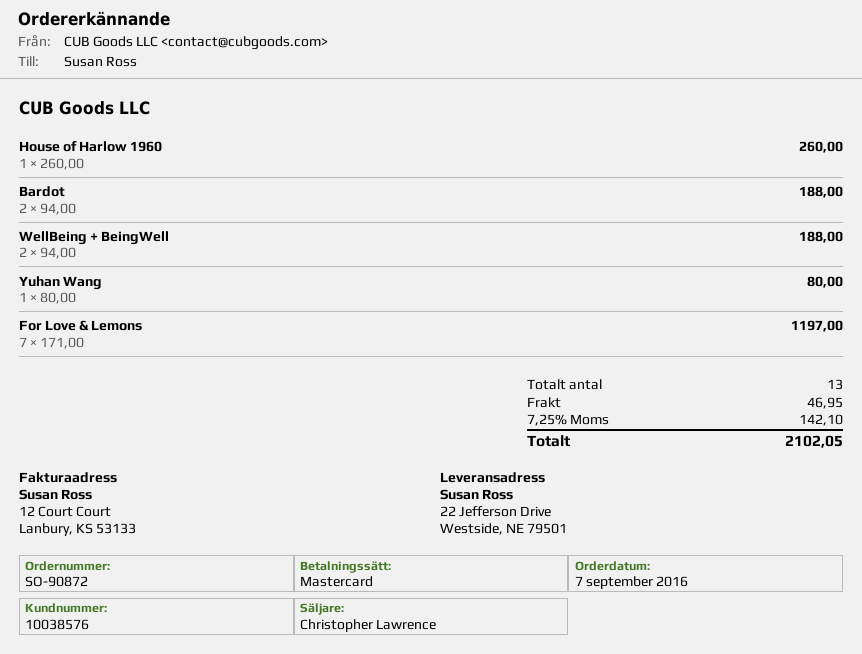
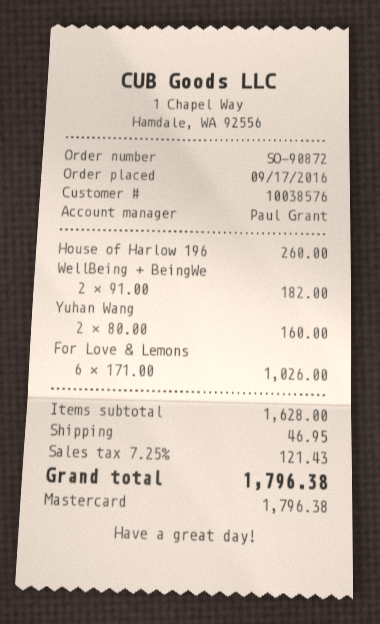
order date: 2016-09-07 -> 2016-09-17
sales rep: Christopher Lawrence -> Paul Grant
Bardot: 2 x 94.00 = 188.00 -> none
WellBeing + BeingWell: 2 x 94.00 = 188.00 -> 2 x 91.00 = 182.00
Yuhan Wang: 1 x 80.00 = 80.00 -> 2 x 80.00 = 160.00
For Love & Lemons: 7 x 171.00 = 1197.00 -> 6 x 171.00 = 1026.00
tax: 7.25% = 142.10 -> 7.25% = 121.43
total: 2102.05 -> 1796.38

